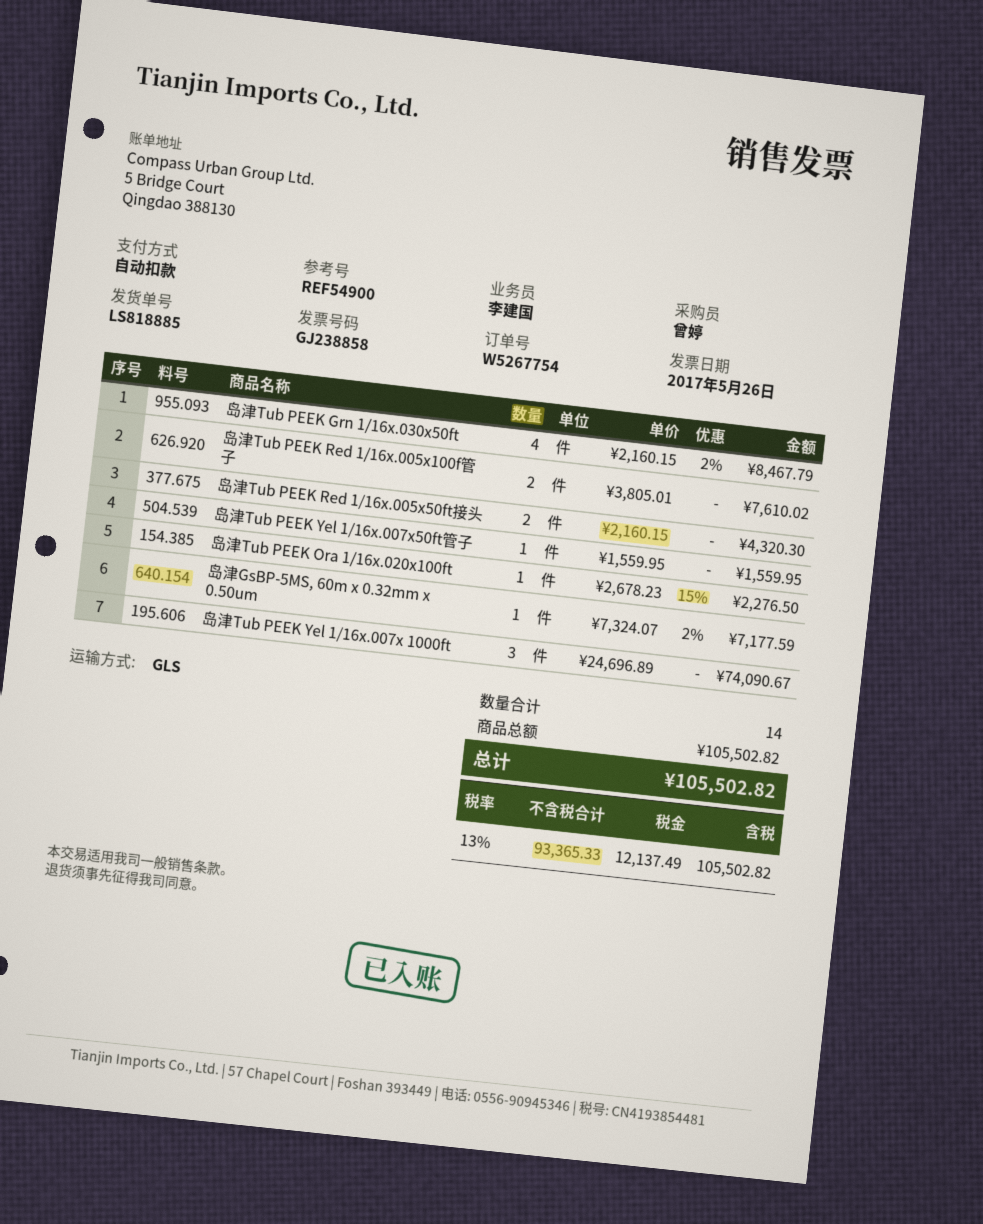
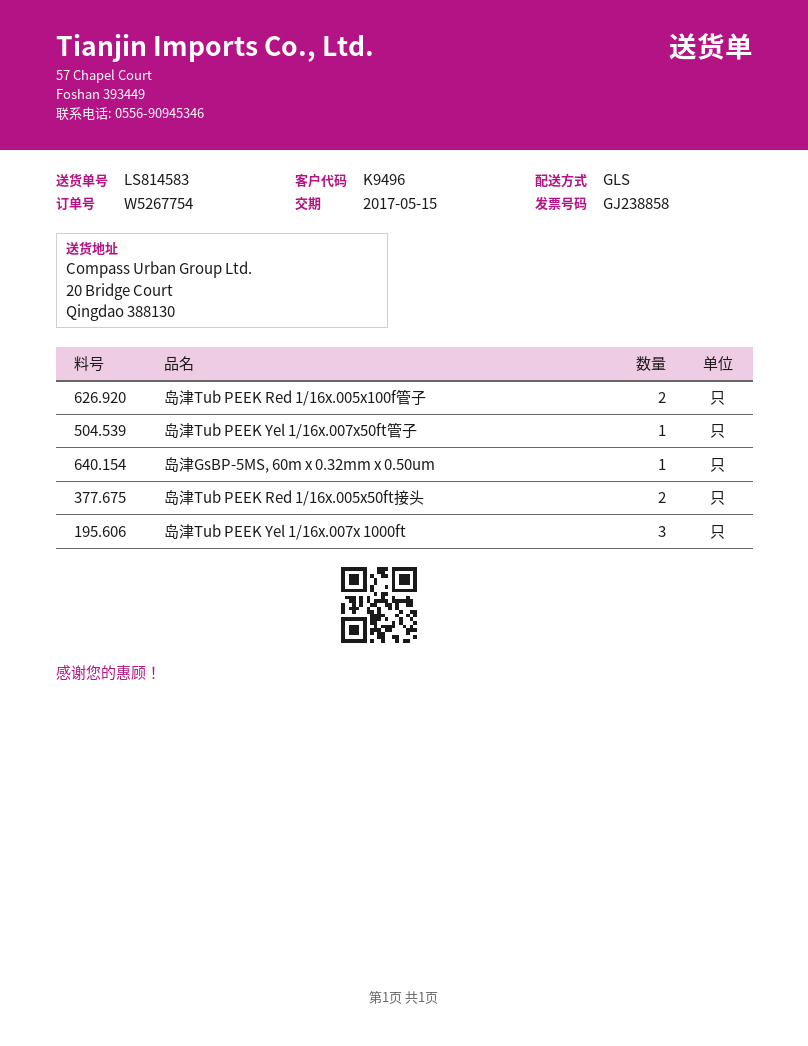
delivery note number: LS818885 -> LS814583
岛津Tub PEEK Grn 1/16x.030x50ft: 4 -> none
岛津Tub PEEK Ora 1/16x.020x100ft: 1 -> none

